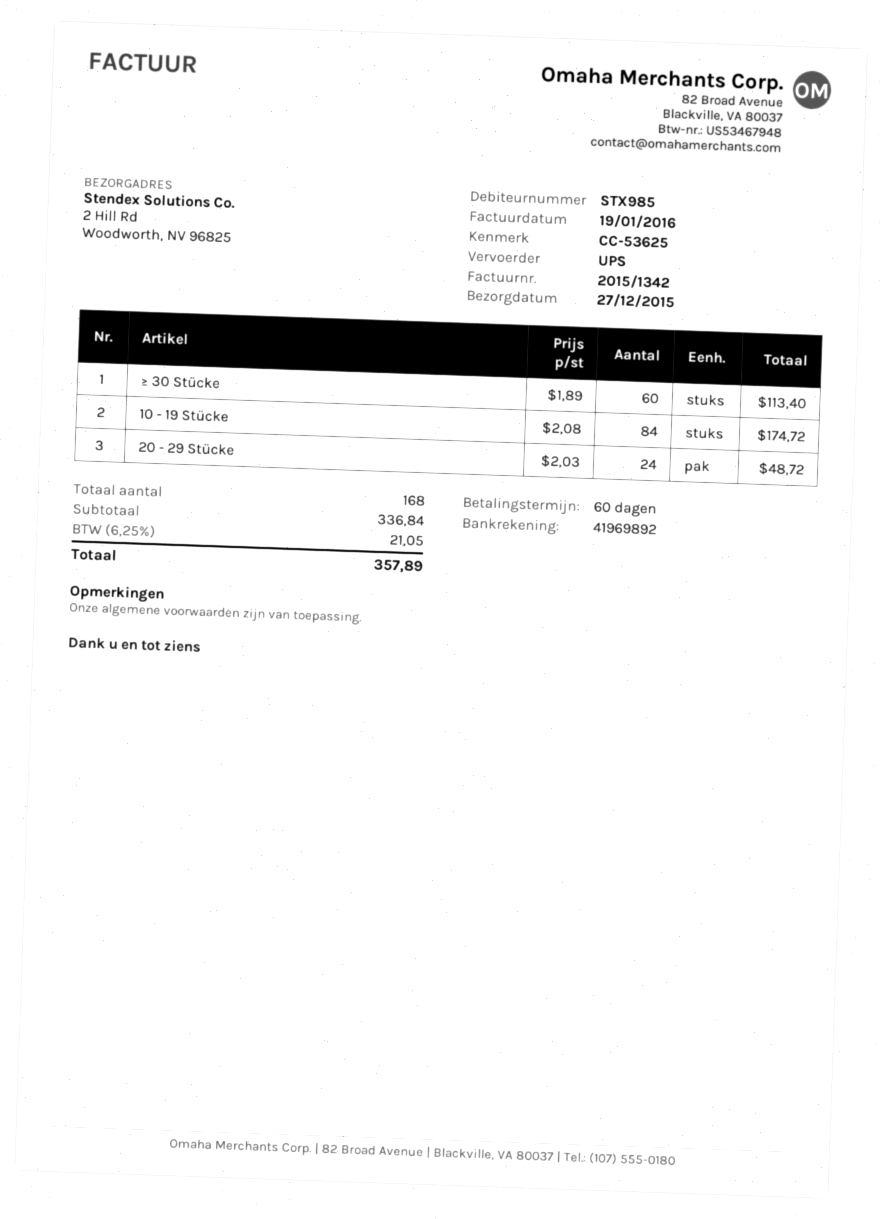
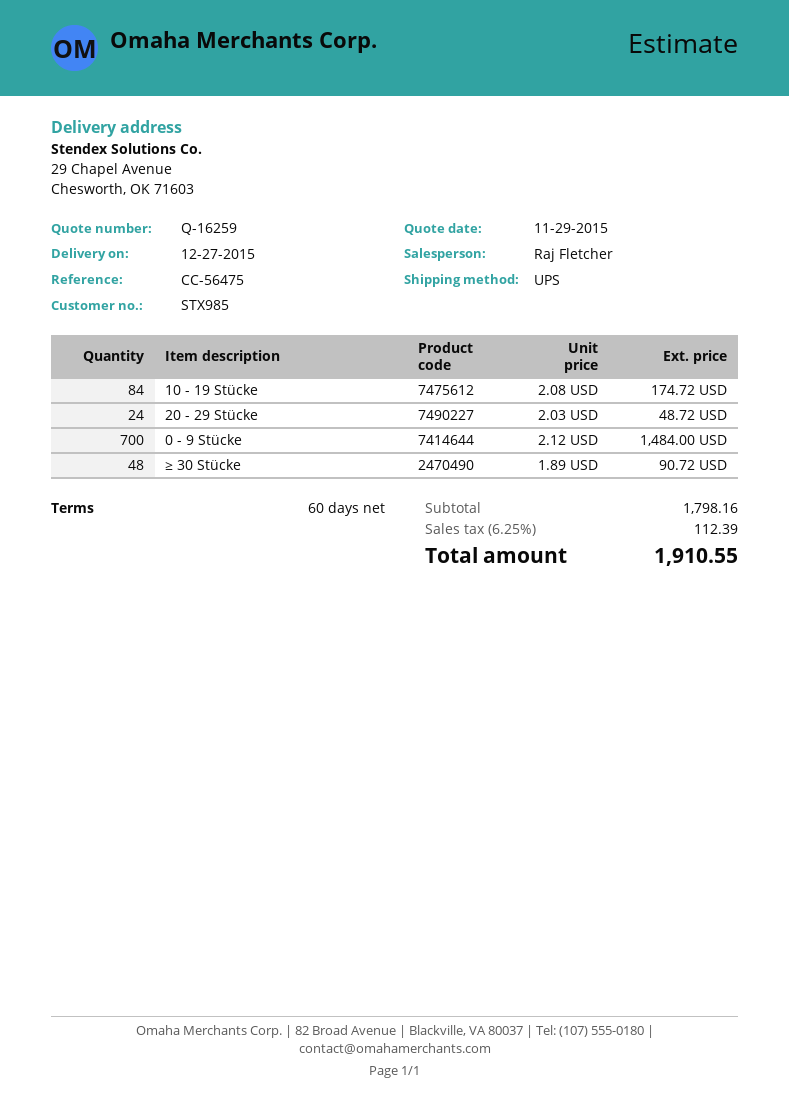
reference: CC-53625 -> CC-56475
ship to: 2 Hill Rd, Woodworth, NV 96825 -> 29 Chapel Avenue, Chesworth, OK 71603
≥ 30 Stücke: 60 x 1.89 = 113.40 -> 48 x 1.89 = 90.72
0 - 9 Stücke: none -> 700 x 2.12 = 1484.00
subtotal: 336.84 -> 1798.16
tax: 6.25% = 21.05 -> 6.25% = 112.39
total: 357.89 -> 1910.55

